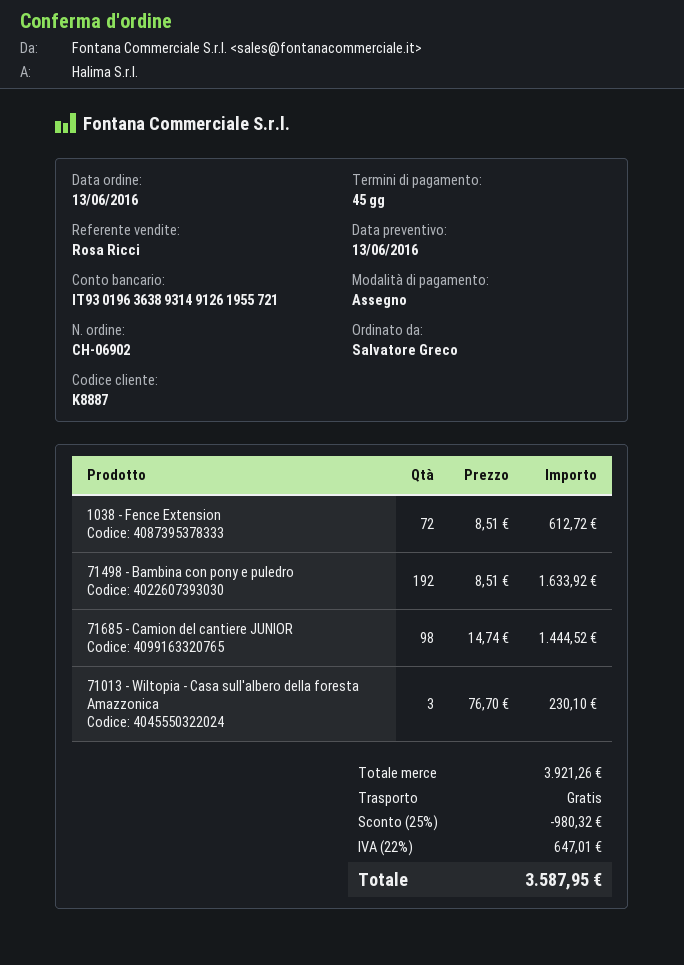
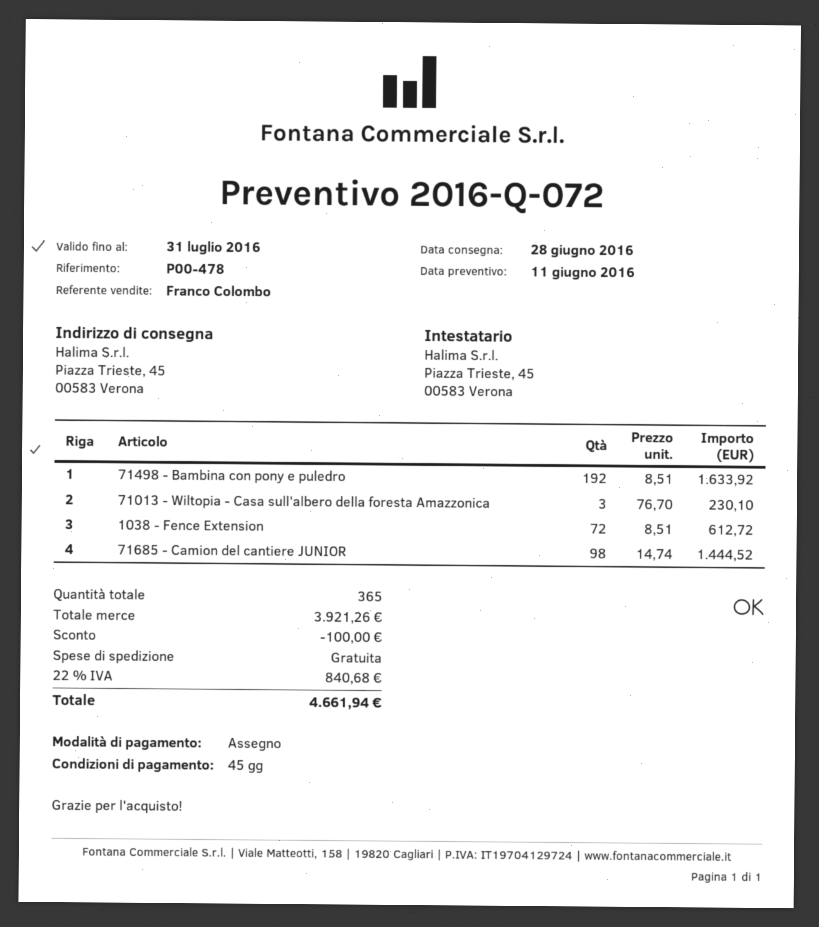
quote date: 2016-06-13 -> 2016-06-11
sales rep: Rosa Ricci -> Franco Colombo
discount: 980.32 -> 100.00
tax: 22% = 647.01 -> 22% = 840.68
total: 3587.95 -> 4661.94

